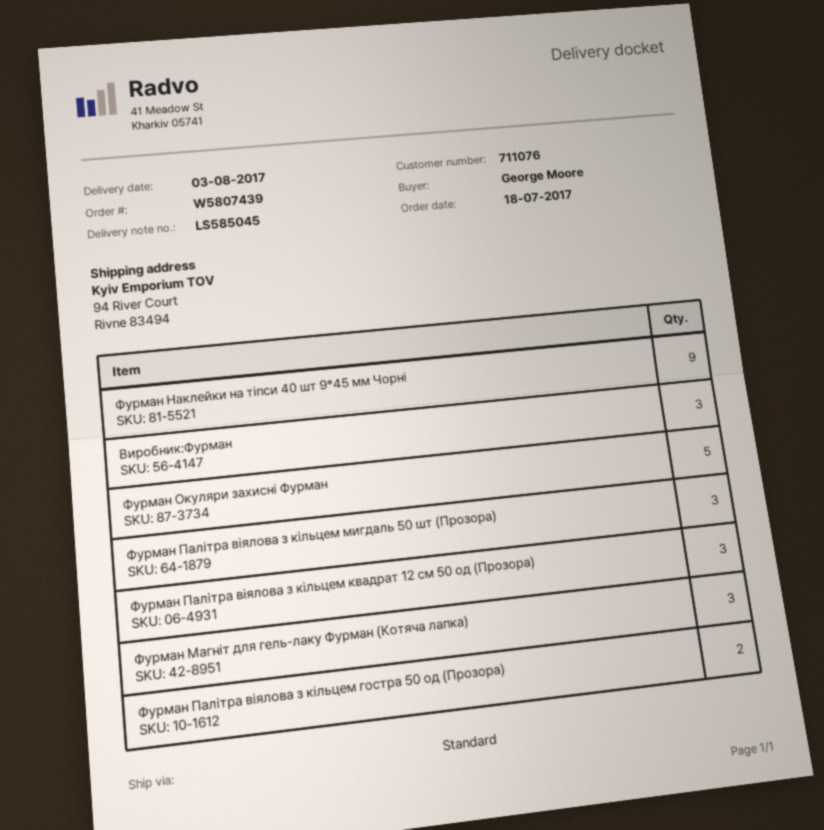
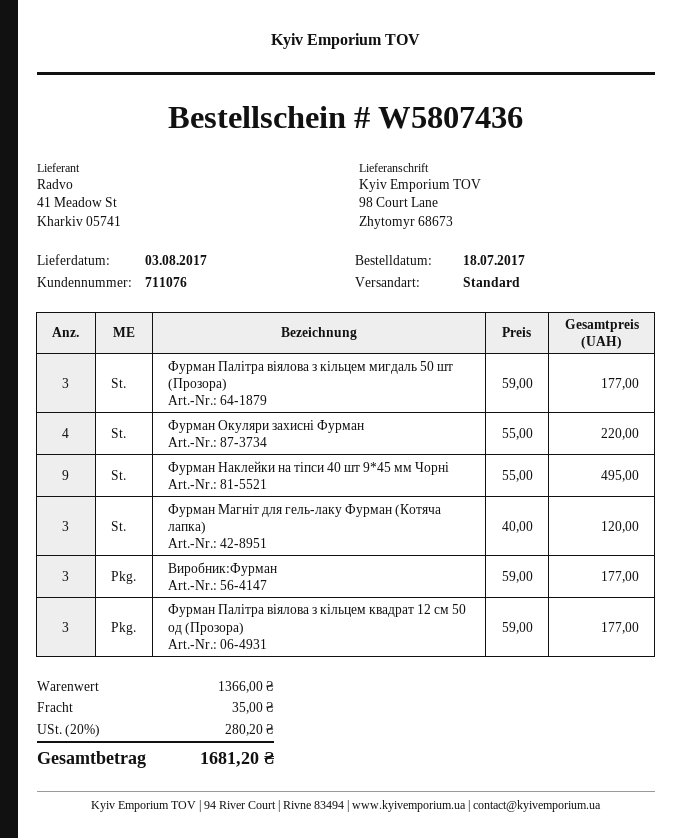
order number: W5807439 -> W5807436
ship to: 94 River Court, Rivne 83494 -> 98 Court Lane, Zhytomyr 68673
Фурман Окуляри захисні Фурман: 5 -> 4
Фурман Палітра віялова з кільцем гостра 50 од (Прозора): 2 -> none

